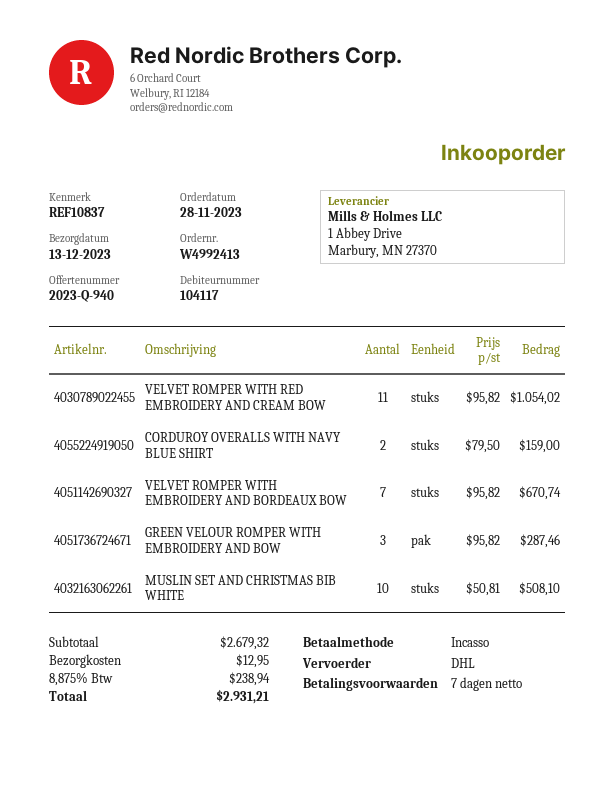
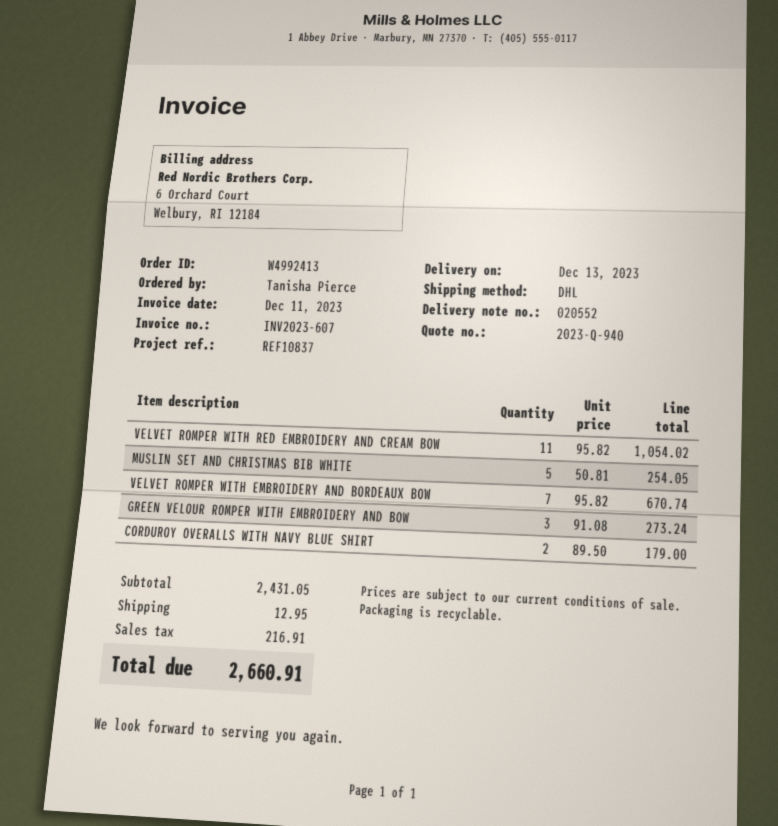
CORDUROY OVERALLS WITH NAVY BLUE SHIRT: 2 x 79.50 = 159.00 -> 2 x 89.50 = 179.00
GREEN VELOUR ROMPER WITH EMBROIDERY AND BOW: 3 x 95.82 = 287.46 -> 3 x 91.08 = 273.24
MUSLIN SET AND CHRISTMAS BIB WHITE: 10 x 50.81 = 508.10 -> 5 x 50.81 = 254.05
subtotal: 2679.32 -> 2431.05
tax: 238.94 -> 216.91
total: 2931.21 -> 2660.91

